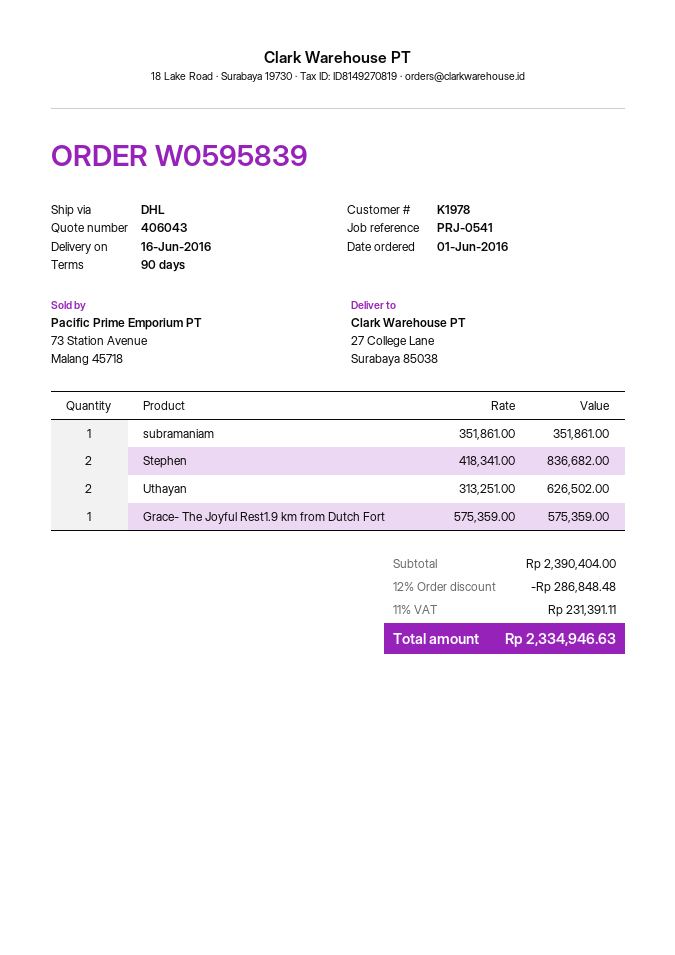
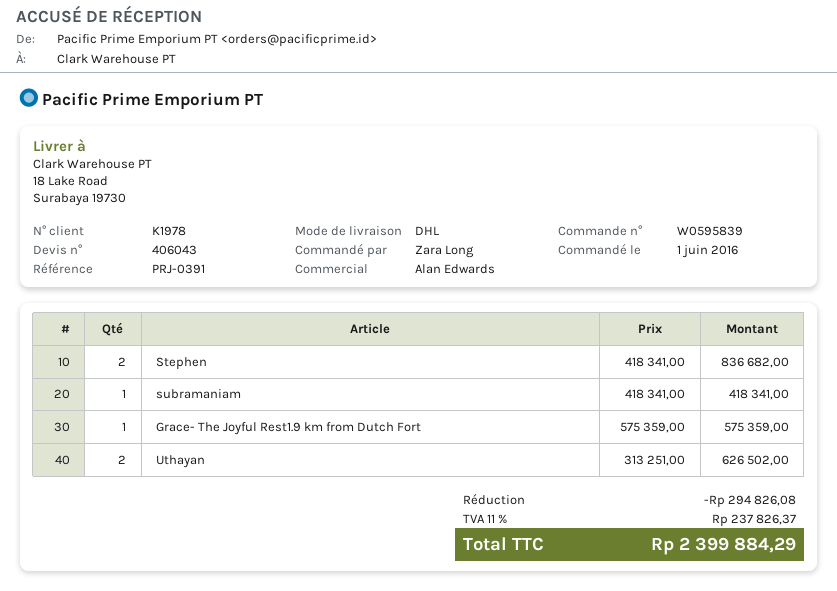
reference: PRJ-0541 -> PRJ-0391
ship to: 27 College Lane, Surabaya 85038 -> 18 Lake Road, Surabaya 19730
subramaniam: 1 x 351861.00 = 351861.00 -> 1 x 418341.00 = 418341.00
discount: 286848.48 -> 294826.08
tax: 11% = 231391.11 -> 11% = 237826.37
total: 2334946.63 -> 2399884.29

